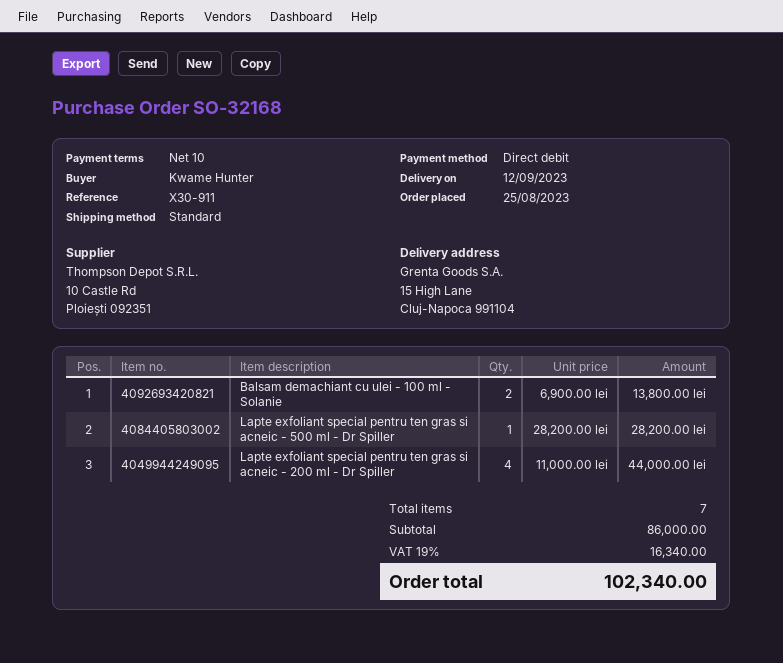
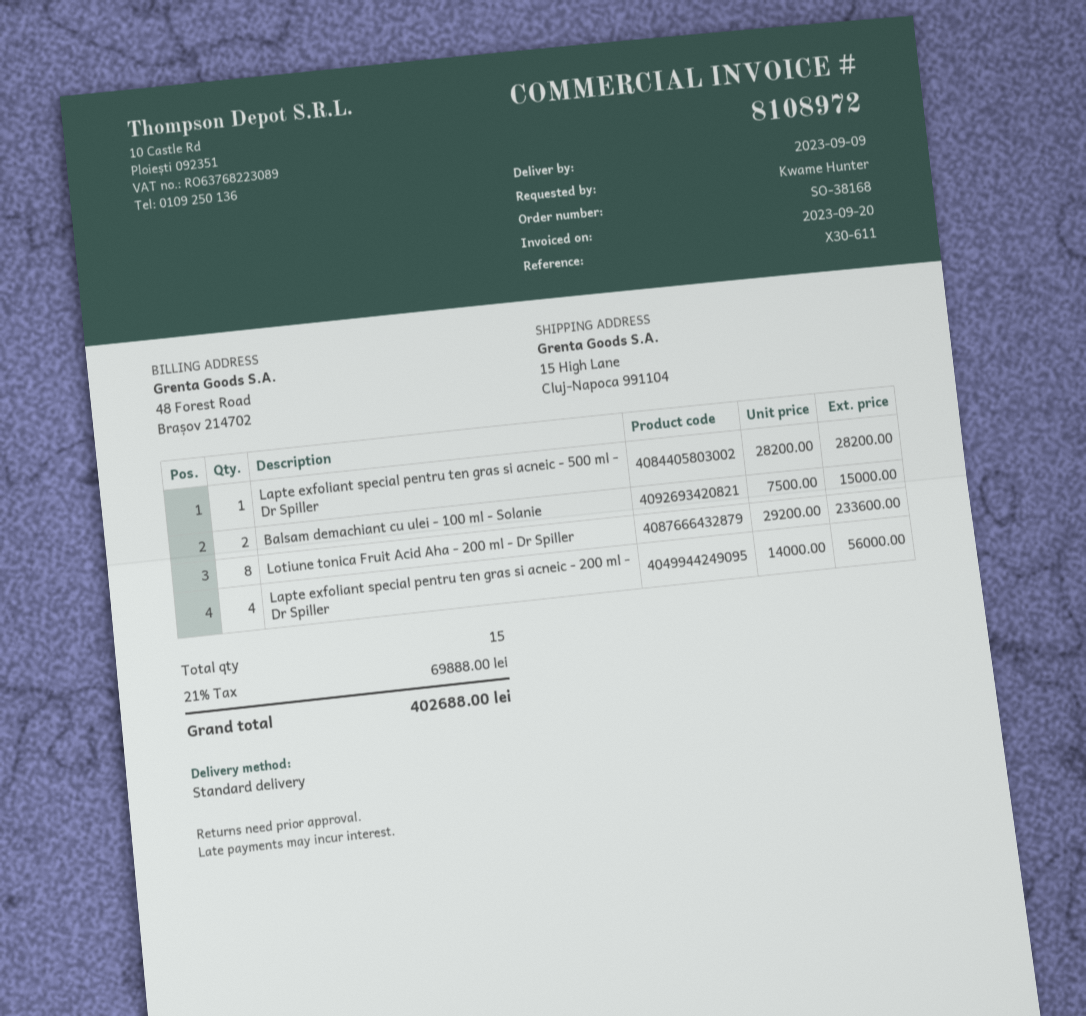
order number: SO-32168 -> SO-38168
delivery date: 2023-09-12 -> 2023-09-09
reference: X30-911 -> X30-611
Balsam demachiant cu ulei - 100 ml - Solanie: 2 x 6900.00 = 13800.00 -> 2 x 7500.00 = 15000.00
Lapte exfoliant special pentru ten gras si acneic - 200 ml - Dr Spiller: 4 x 11000.00 = 44000.00 -> 4 x 14000.00 = 56000.00
Lotiune tonica Fruit Acid Aha - 200 ml - Dr Spiller: none -> 8 x 29200.00 = 233600.00
total quantity: 7 -> 15
tax: 19% = 16340.00 -> 21% = 69888.00
total: 102340.00 -> 402688.00

